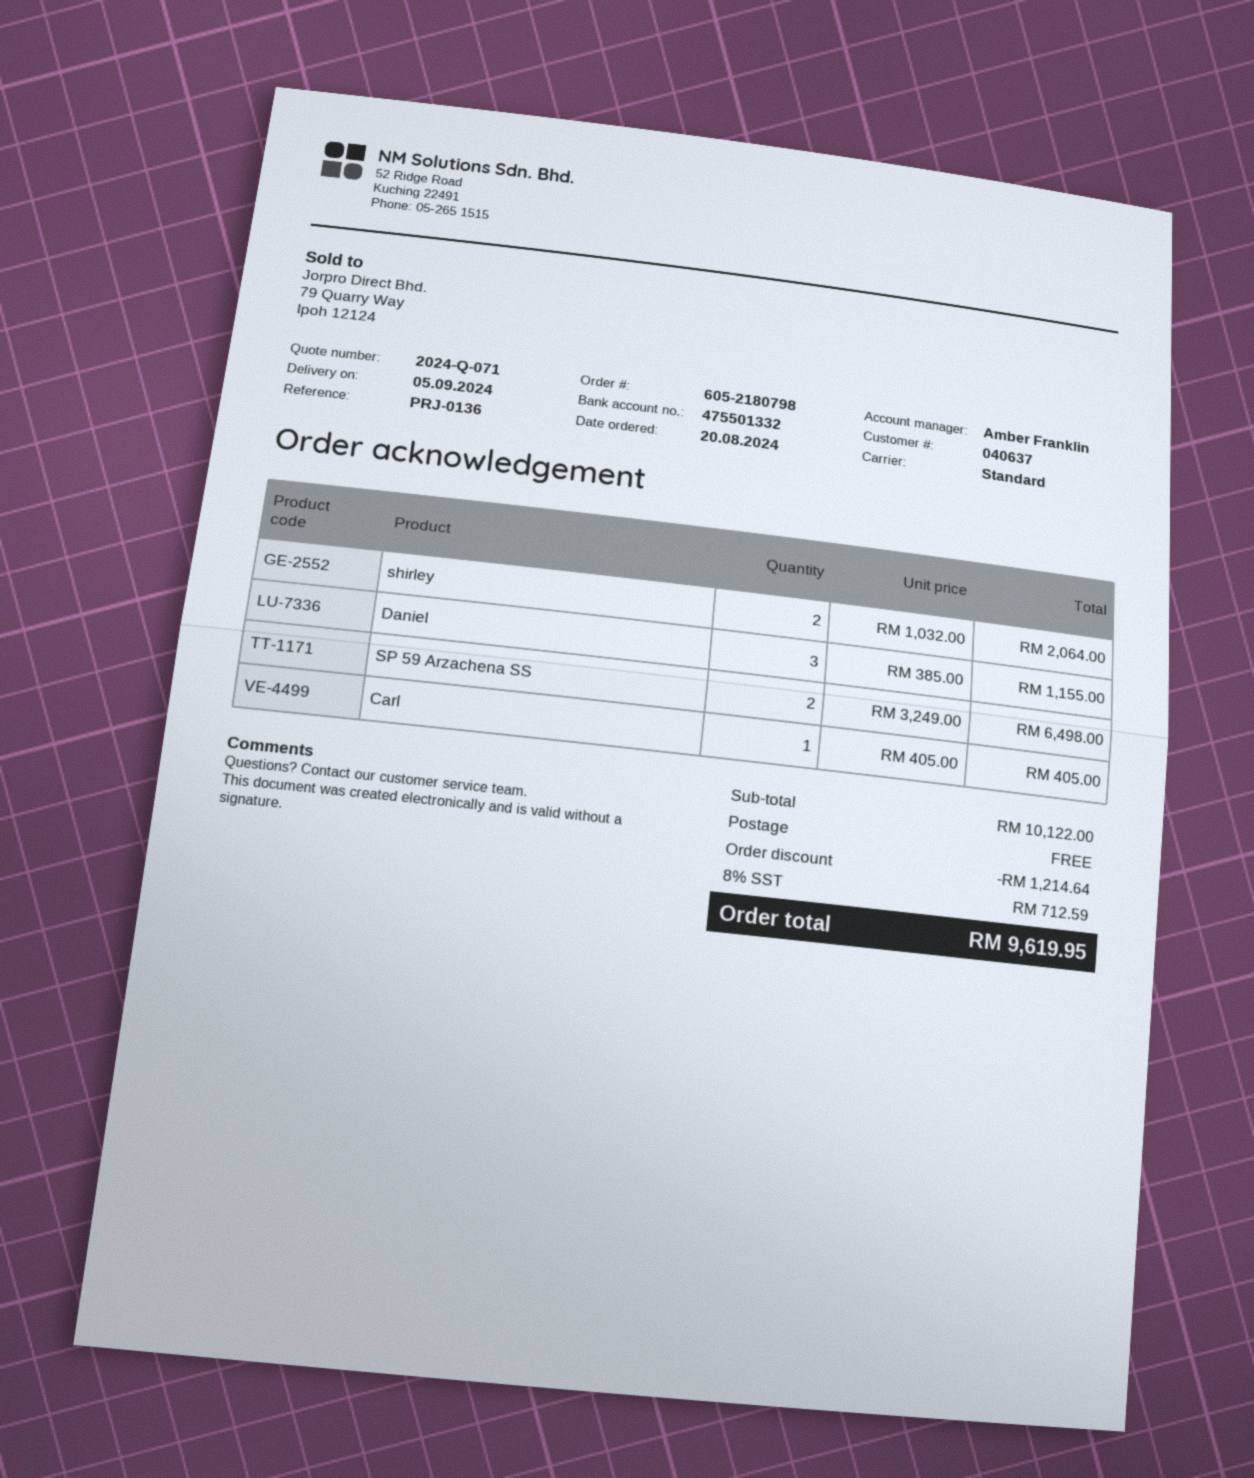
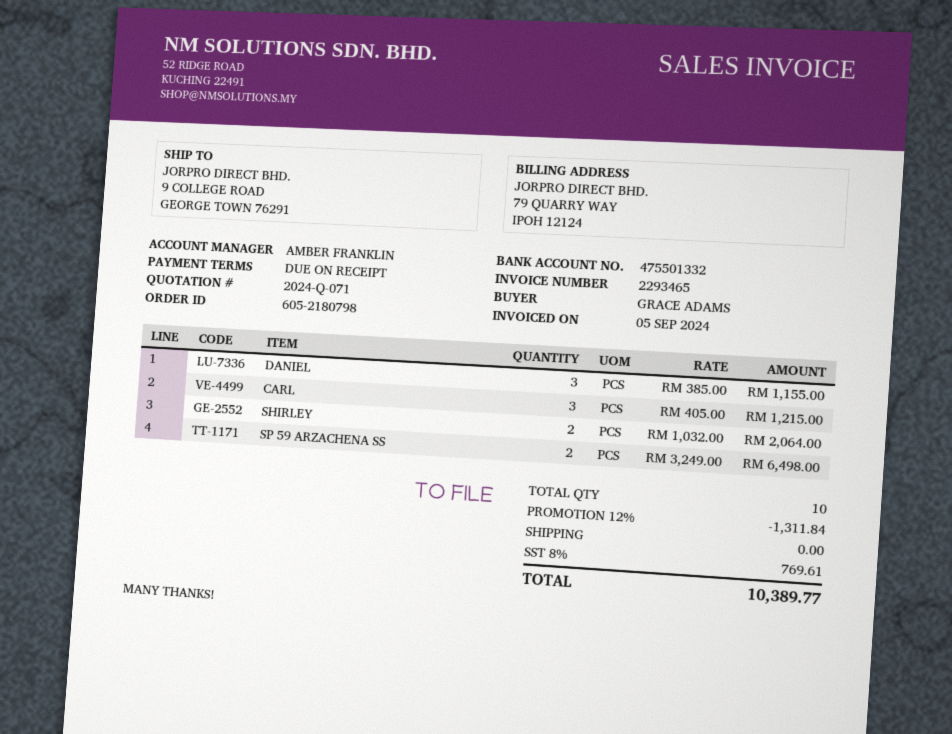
Carl: 1 x 405.00 = 405.00 -> 3 x 405.00 = 1215.00
discount: 1214.64 -> 1311.84
tax: 8% = 712.59 -> 8% = 769.61
total: 9619.95 -> 10389.77

